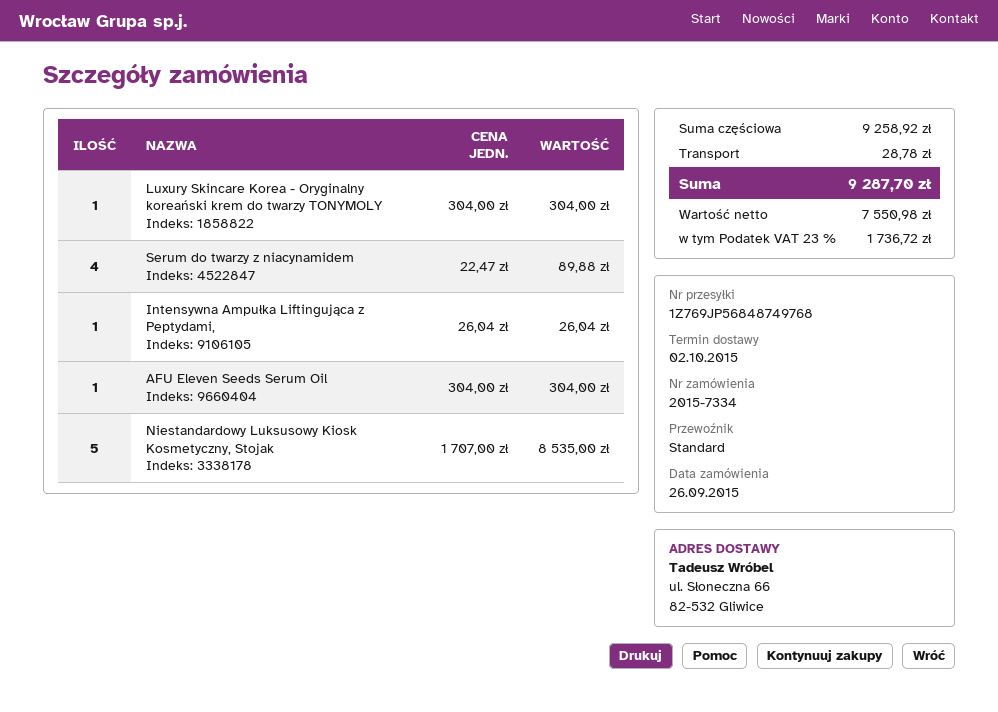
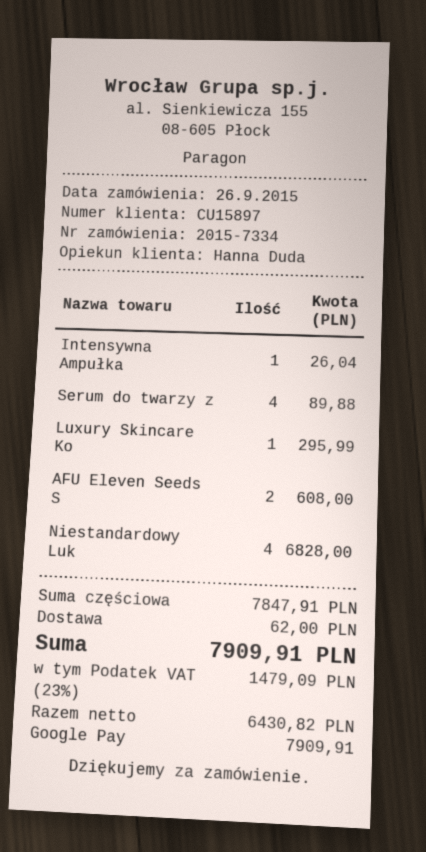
Luxury Skincare Korea - Oryginalny koreański krem do twarzy TONYMOLY: 1 for 304.00 -> 1 for 295.99
AFU Eleven Seeds Serum Oil: 1 for 304.00 -> 2 for 608.00
Niestandardowy Luksusowy Kiosk Kosmetyczny, Stojak: 5 for 8535.00 -> 4 for 6828.00
subtotal: 9258.92 -> 7847.91
shipping: 28.78 -> 62.00
net: 7550.98 -> 6430.82
tax: 23% = 1736.72 -> 23% = 1479.09
total: 9287.70 -> 7909.91

